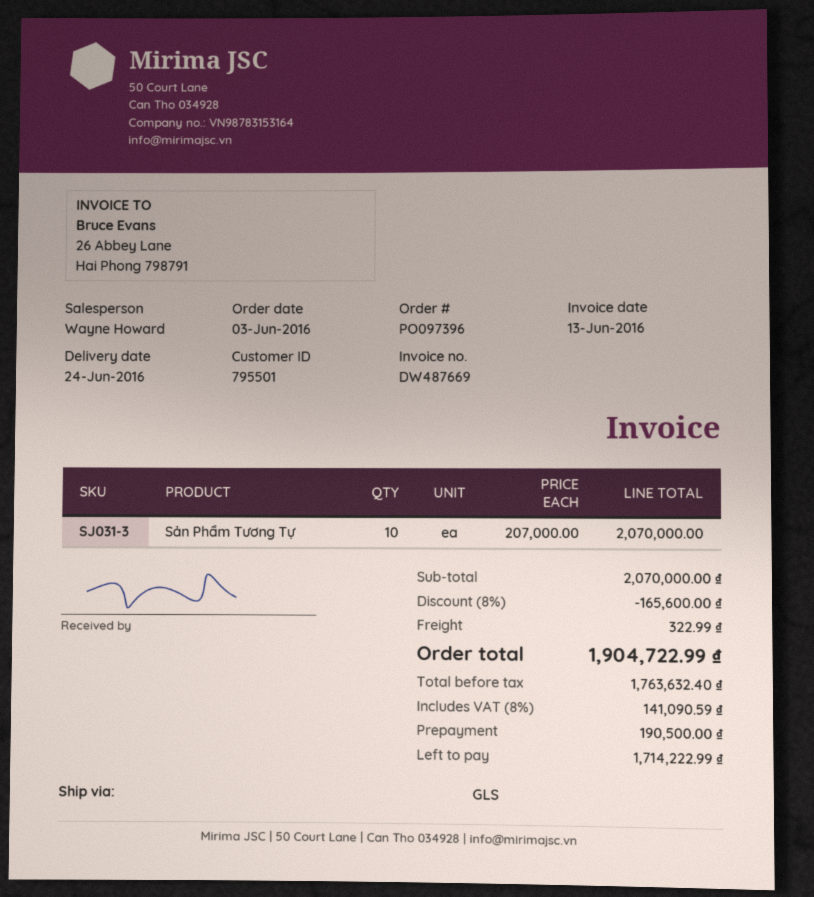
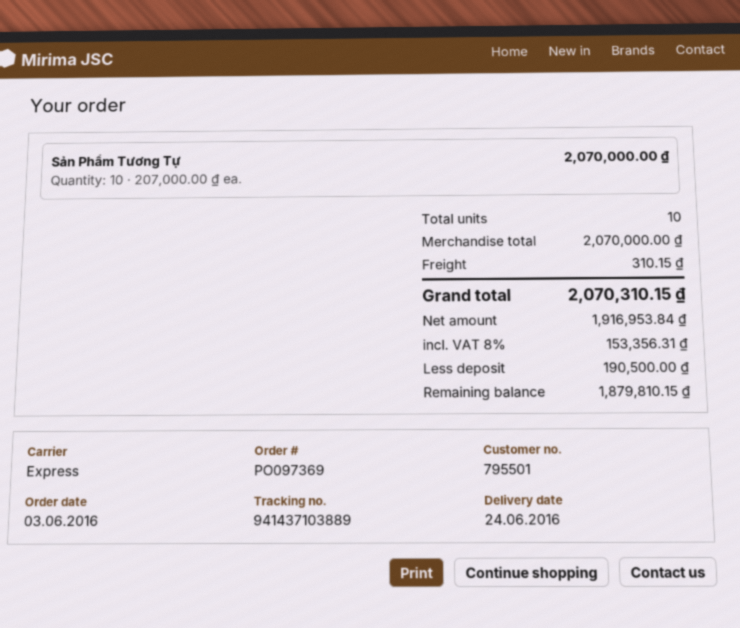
order number: PO097396 -> PO097369
shipping method: GLS -> express
discount: 8% = 165600.00 -> none
shipping: 322.99 -> 310.15
net: 1763632.40 -> 1916953.84
tax: 8% = 141090.59 -> 8% = 153356.31
total: 1904722.99 -> 2070310.15
balance: 1714222.99 -> 1879810.15

